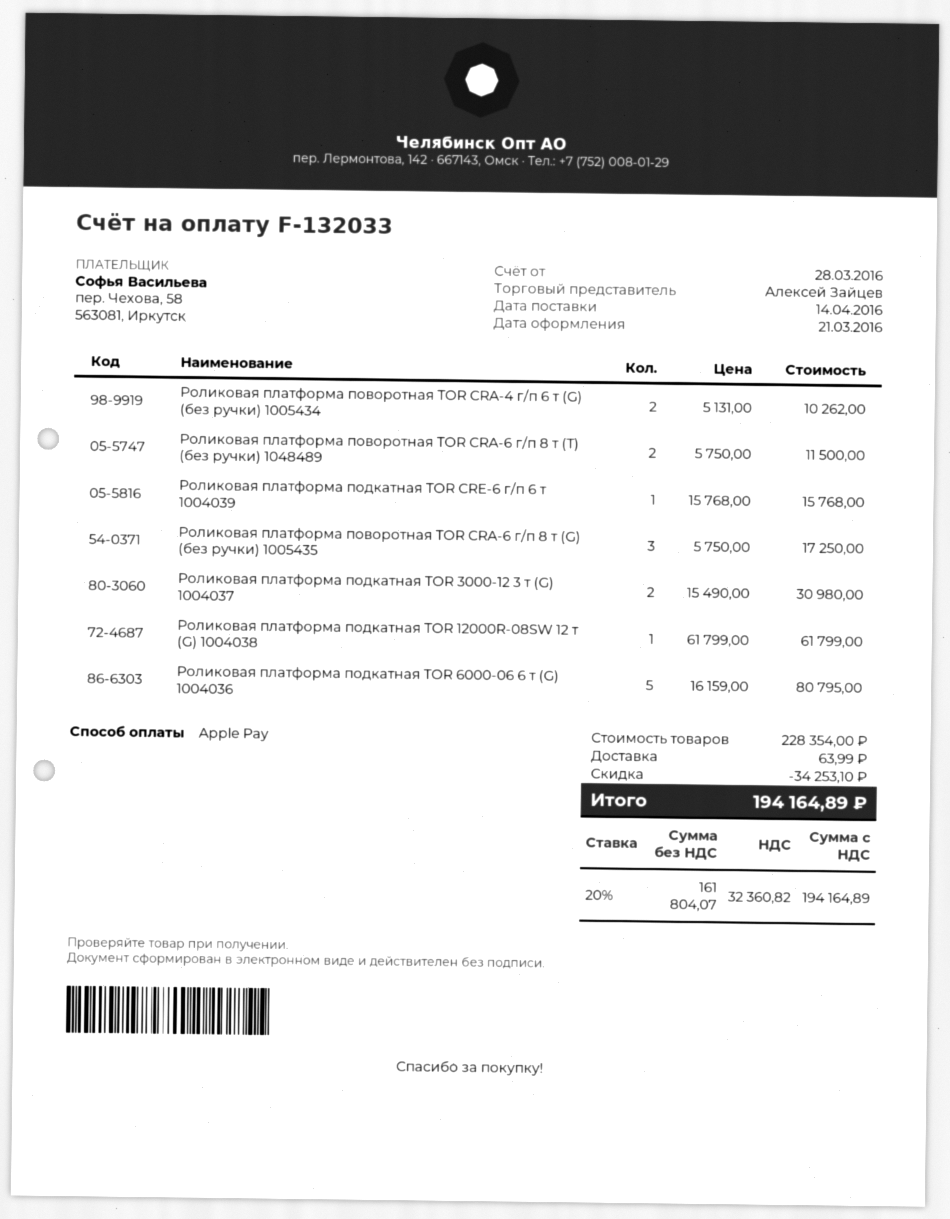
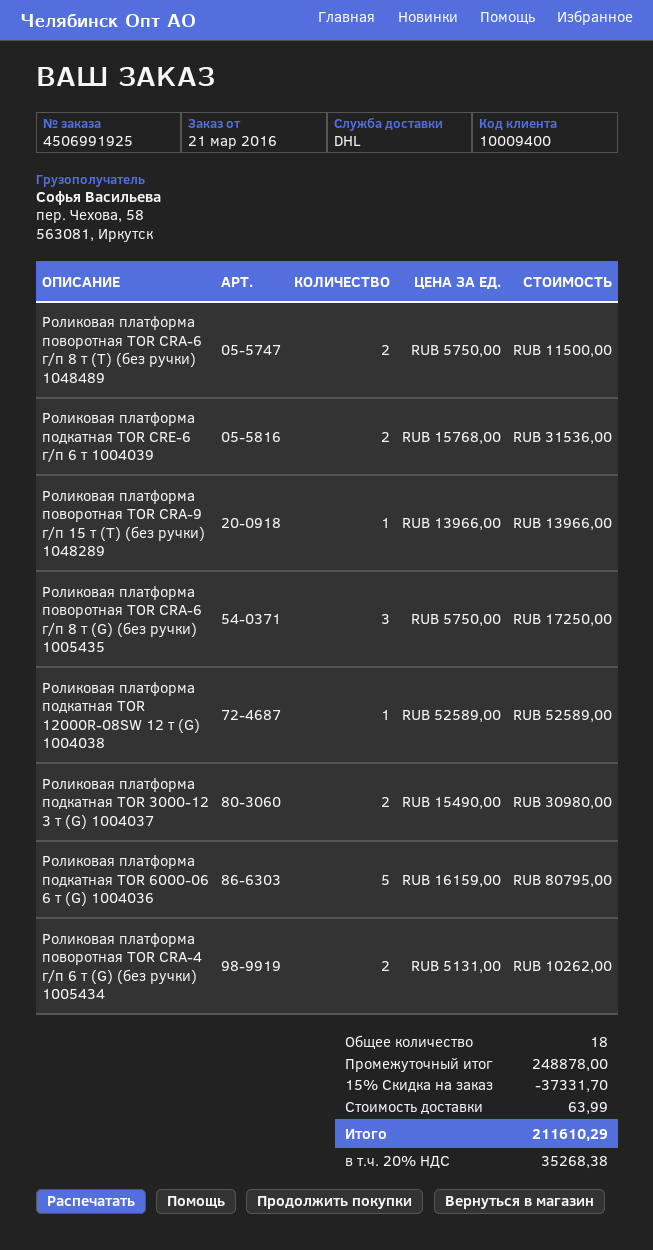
Роликовая платформа подкатная TOR CRE-6 г/п 6 т 1004039: 1 x 15768.00 = 15768.00 -> 2 x 15768.00 = 31536.00
Роликовая платформа подкатная TOR 12000R-08SW 12 т (G) 1004038: 1 x 61799.00 = 61799.00 -> 1 x 52589.00 = 52589.00
Роликовая платформа поворотная TOR CRA-9 г/п 15 т (T) (без ручки) 1048289: none -> 1 x 13966.00 = 13966.00
subtotal: 228354.00 -> 248878.00
discount: 34253.10 -> 37331.70
tax: 20% = 32360.82 -> 20% = 35268.38
total: 194164.89 -> 211610.29

